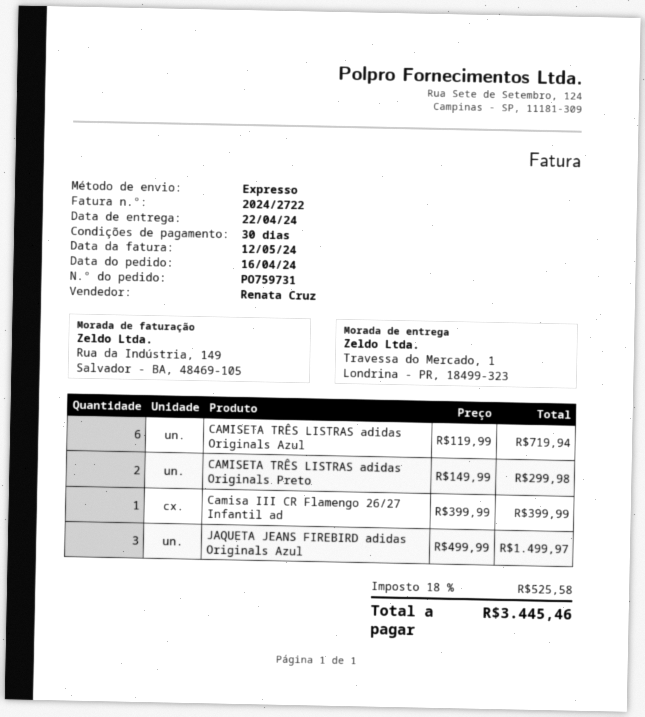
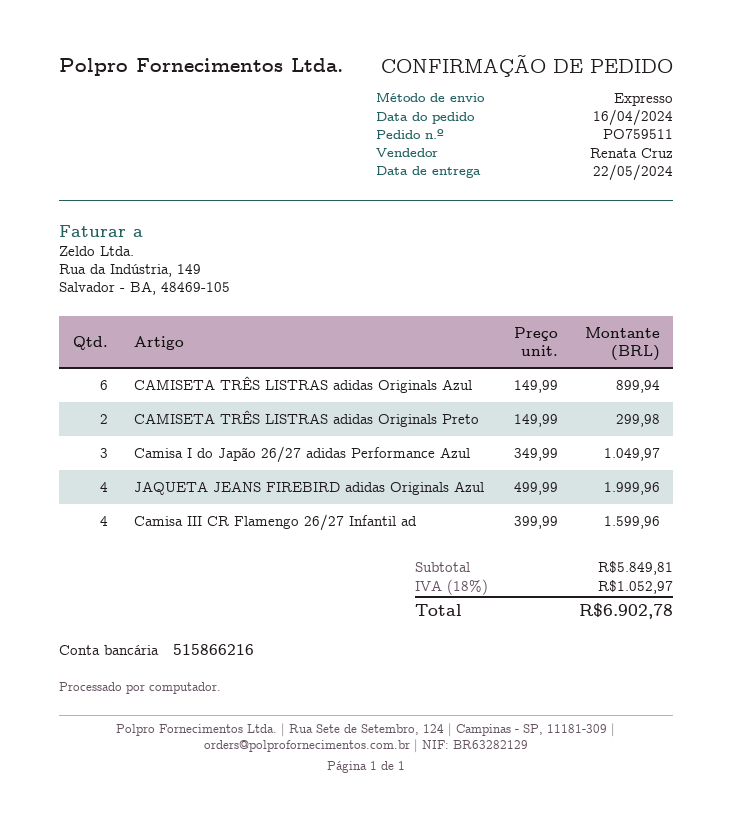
order number: PO759731 -> PO759511
delivery date: 2024-04-22 -> 2024-05-22
CAMISETA TRÊS LISTRAS adidas Originals Azul: 6 x 119.99 = 719.94 -> 6 x 149.99 = 899.94
Camisa III CR Flamengo 26/27 Infantil ad: 1 x 399.99 = 399.99 -> 4 x 399.99 = 1599.96
JAQUETA JEANS FIREBIRD adidas Originals Azul: 3 x 499.99 = 1499.97 -> 4 x 499.99 = 1999.96
Camisa I do Japão 26/27 adidas Performance Azul: none -> 3 x 349.99 = 1049.97
tax: 18% = 525.58 -> 18% = 1052.97
total: 3445.46 -> 6902.78

